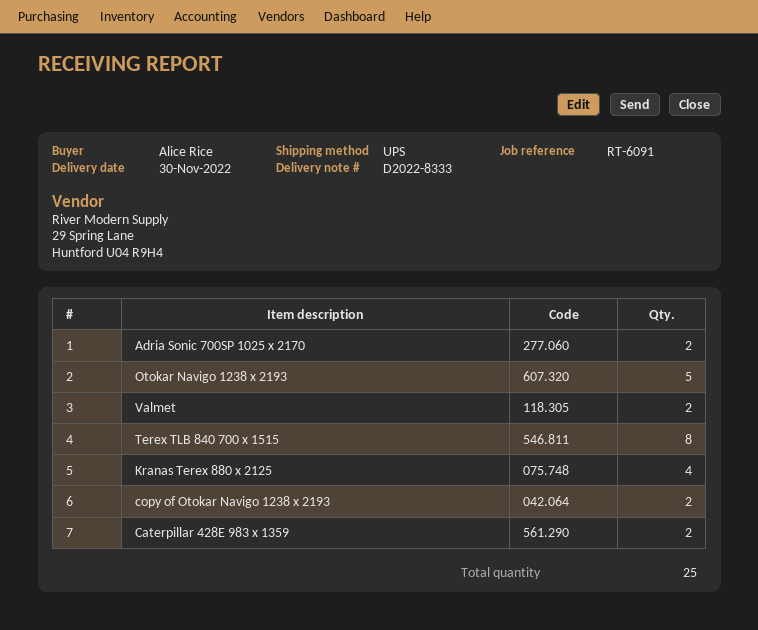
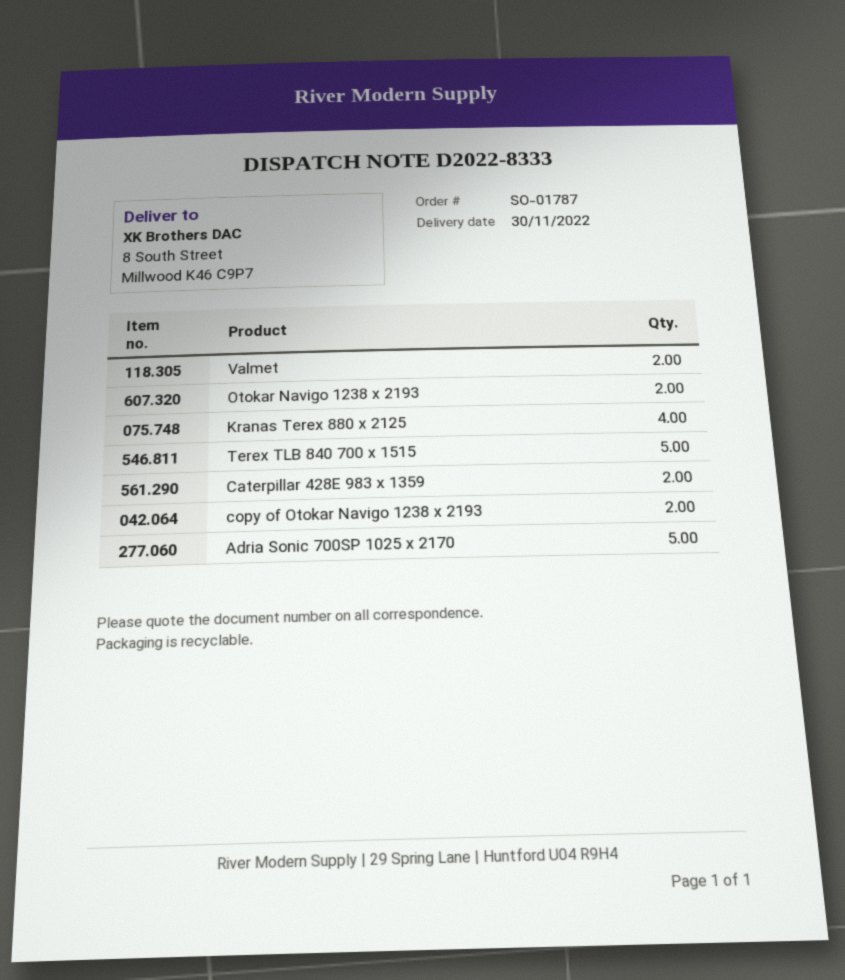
Adria Sonic 700SP 1025 x 2170: 2 -> 5
Otokar Navigo 1238 x 2193: 5 -> 2
Terex TLB 840 700 x 1515: 8 -> 5

